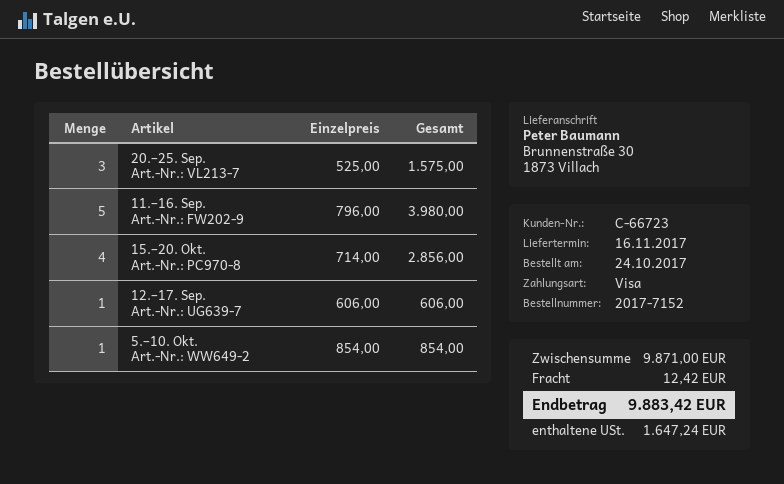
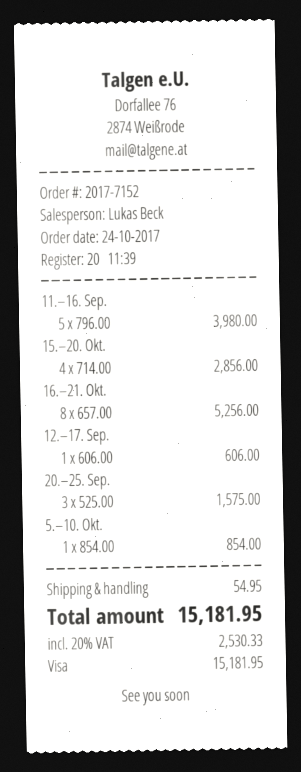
16.–21. Okt.: none -> 8 x 657.00 = 5256.00
shipping: 12.42 -> 54.95
tax: 1647.24 -> 2530.33
total: 9883.42 -> 15181.95

